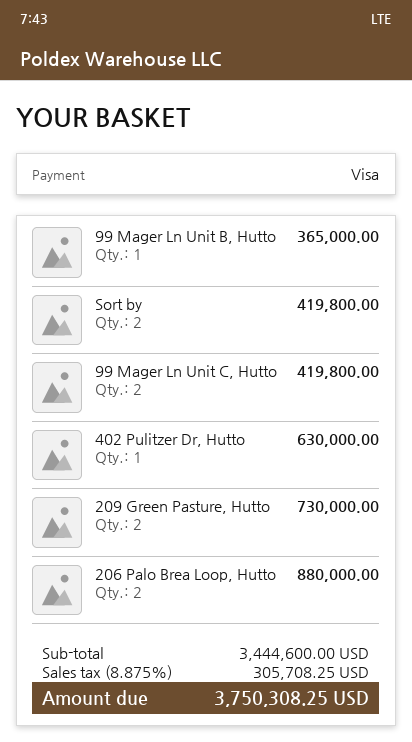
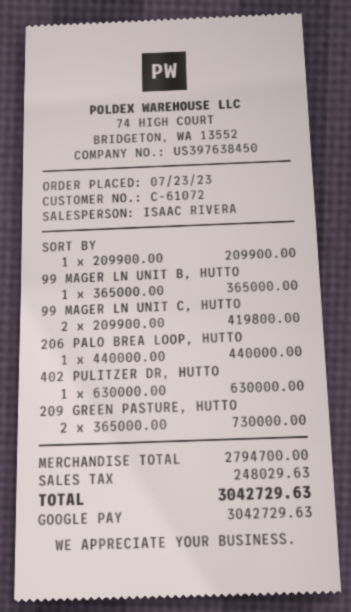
payment method: Visa -> Google Pay
Sort by: 2 for 419800.00 -> 1 for 209900.00
206 Palo Brea Loop, Hutto: 2 for 880000.00 -> 1 for 440000.00
subtotal: 3444600.00 -> 2794700.00
tax: 305708.25 -> 248029.63
total: 3750308.25 -> 3042729.63

